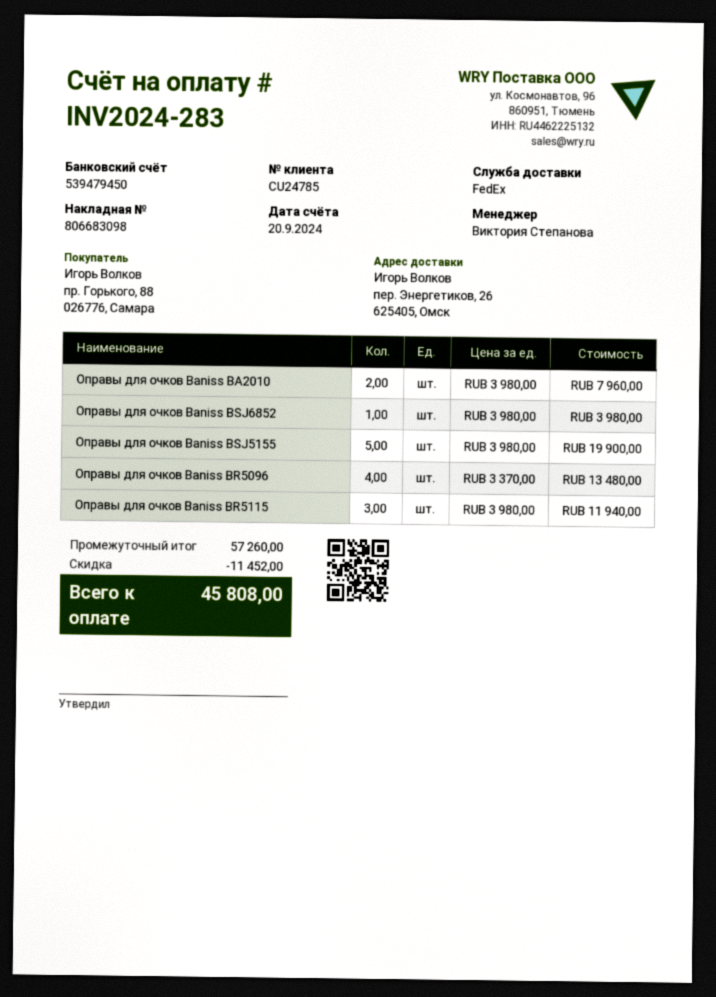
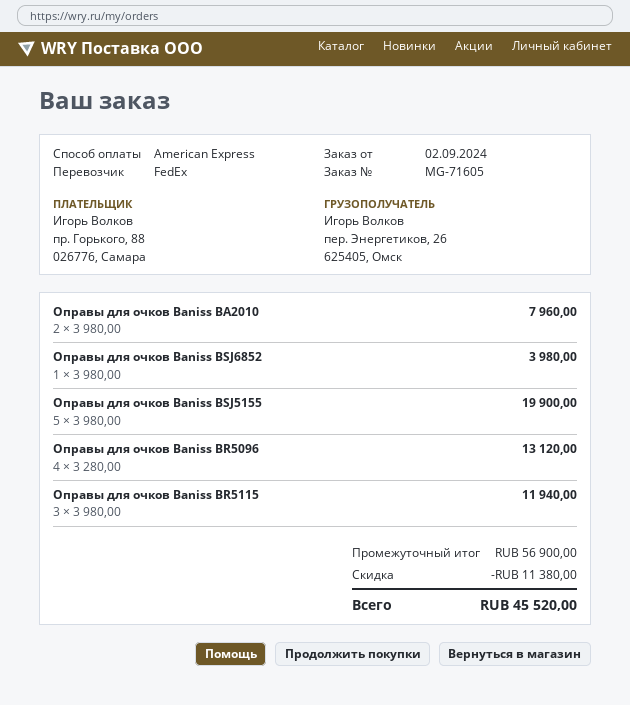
Оправы для очков Baniss BR5096: 4 x 3370.00 = 13480.00 -> 4 x 3280.00 = 13120.00
subtotal: 57260.00 -> 56900.00
discount: 11452.00 -> 11380.00
total: 45808.00 -> 45520.00

